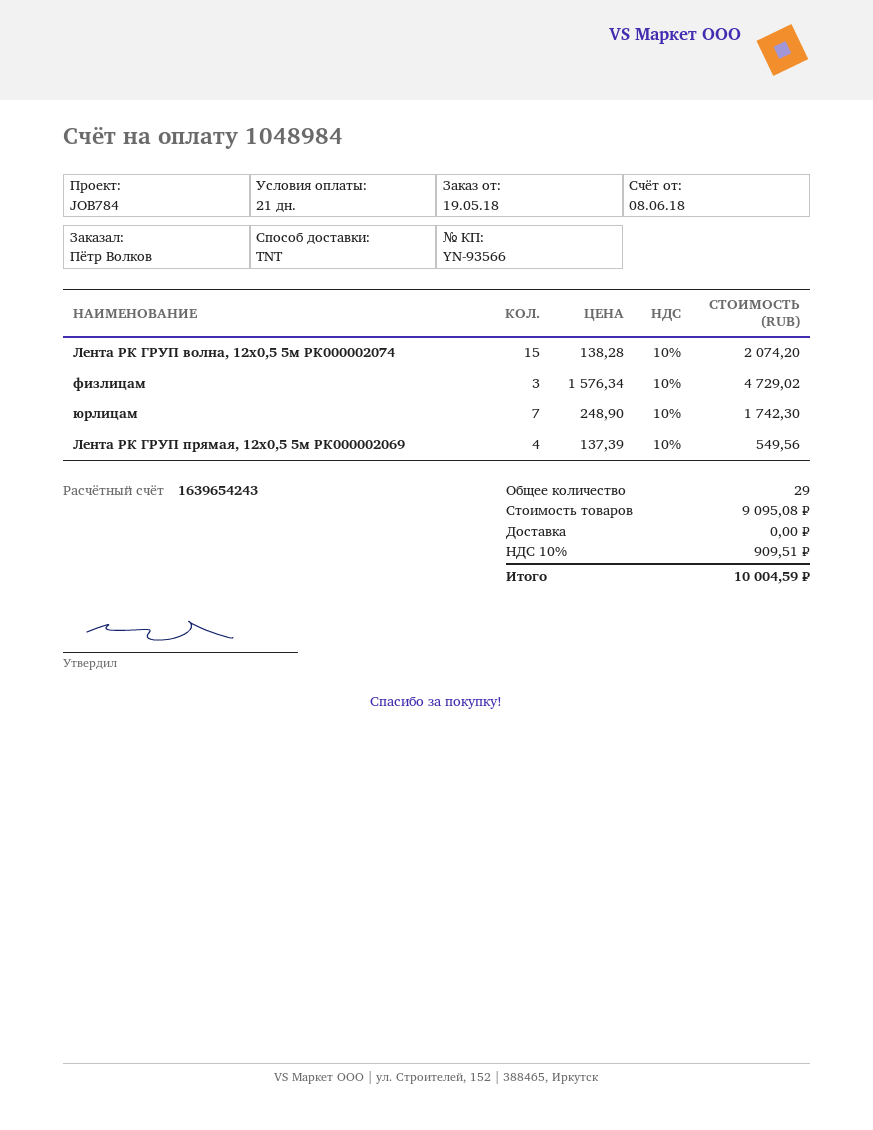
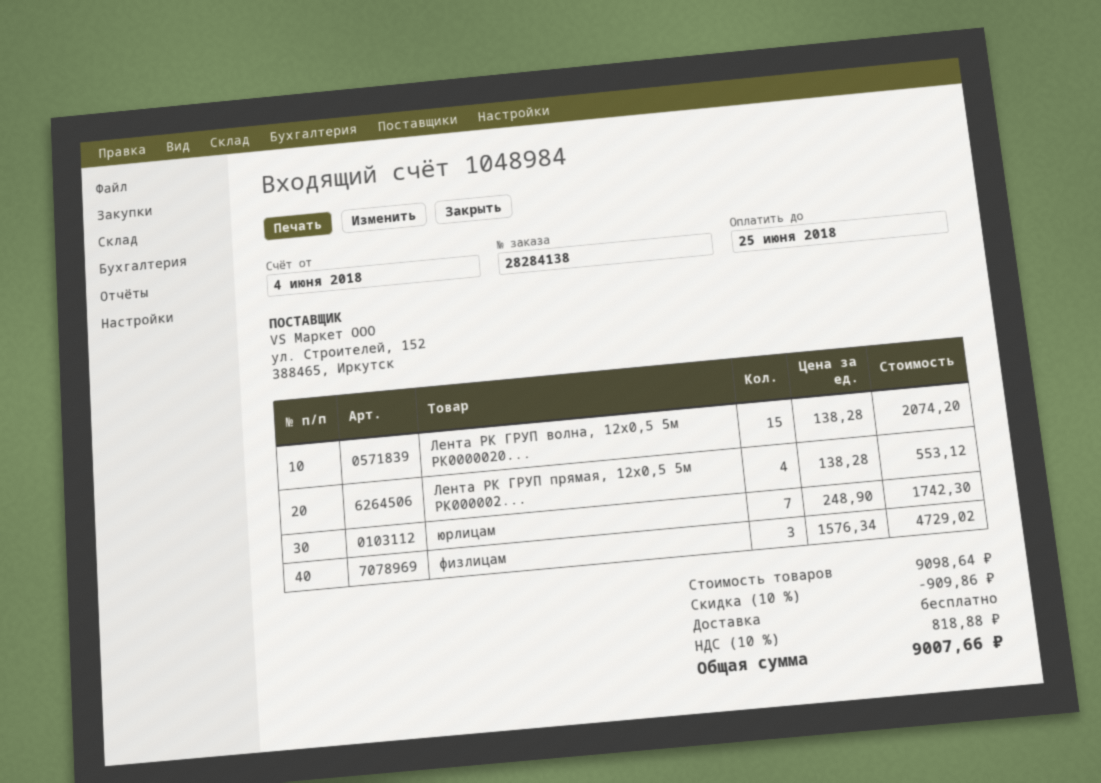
invoice date: 2018-06-08 -> 2018-06-04
Лента РК ГРУП прямая, 12x0,5 5м РК000002069: 4 x 137.39 = 549.56 -> 4 x 138.28 = 553.12
subtotal: 9095.08 -> 9098.64
discount: none -> 10% = 909.86
tax: 10% = 909.51 -> 10% = 818.88
total: 10004.59 -> 9007.66

